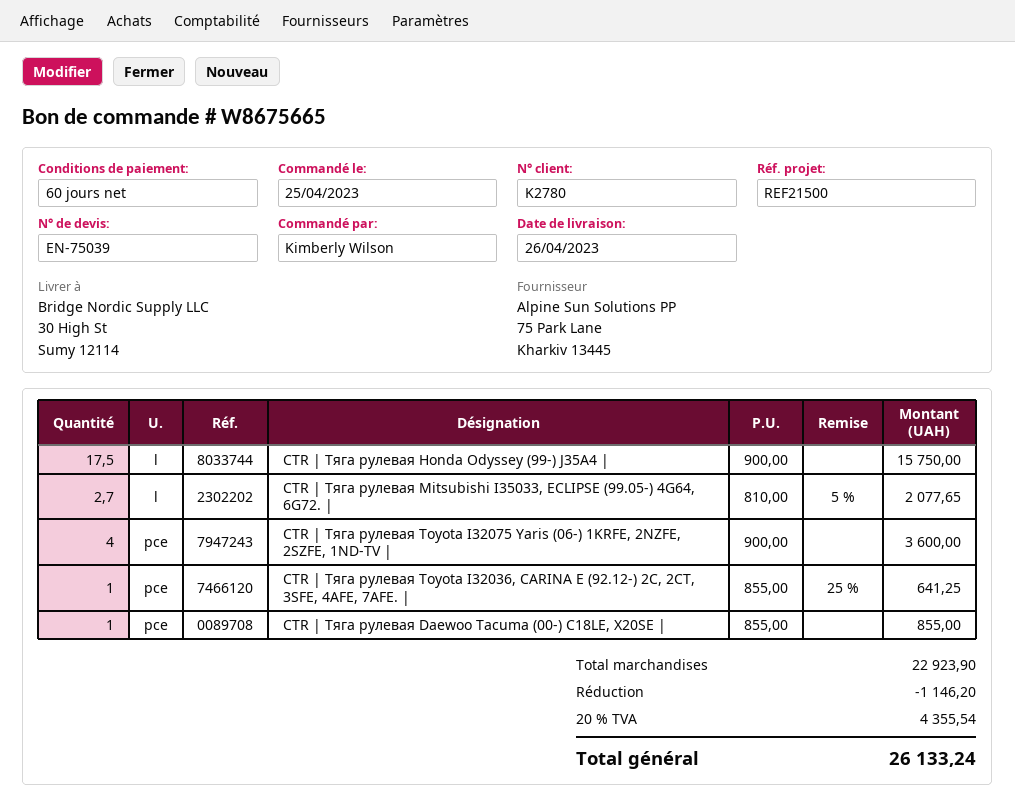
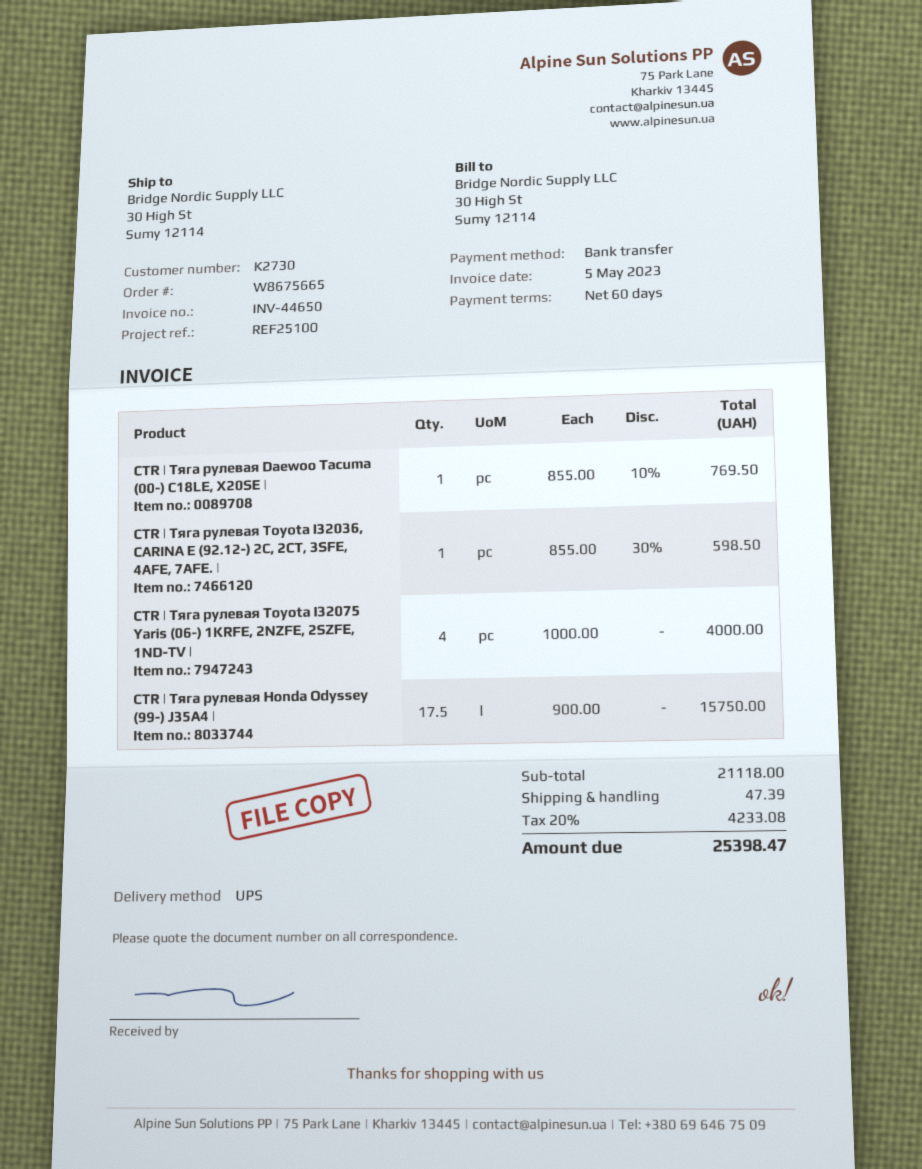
customer number: K2780 -> K2730
reference: REF21500 -> REF25100
CTR | Тяга рулевая Mitsubishi I35033, ECLIPSE (99.05-) 4G64, 6G72. |: 2.7 x 810.00 - 5% = 2077.65 -> none
CTR | Тяга рулевая Toyota I32075 Yaris (06-) 1KRFE, 2NZFE, 2SZFE, 1ND-TV |: 4 x 900.00 = 3600.00 -> 4 x 1000.00 = 4000.00
CTR | Тяга рулевая Toyota I32036, CARINA E (92.12-) 2C, 2CT, 3SFE, 4AFE, 7AFE. |: 1 x 855.00 - 25% = 641.25 -> 1 x 855.00 - 30% = 598.50
CTR | Тяга рулевая Daewoo Tacuma (00-) C18LE, X20SE |: 1 x 855.00 = 855.00 -> 1 x 855.00 - 10% = 769.50
subtotal: 22923.90 -> 21118.00
discount: 1146.20 -> none
shipping: none -> 47.39
tax: 20% = 4355.54 -> 20% = 4233.08
total: 26133.24 -> 25398.47

